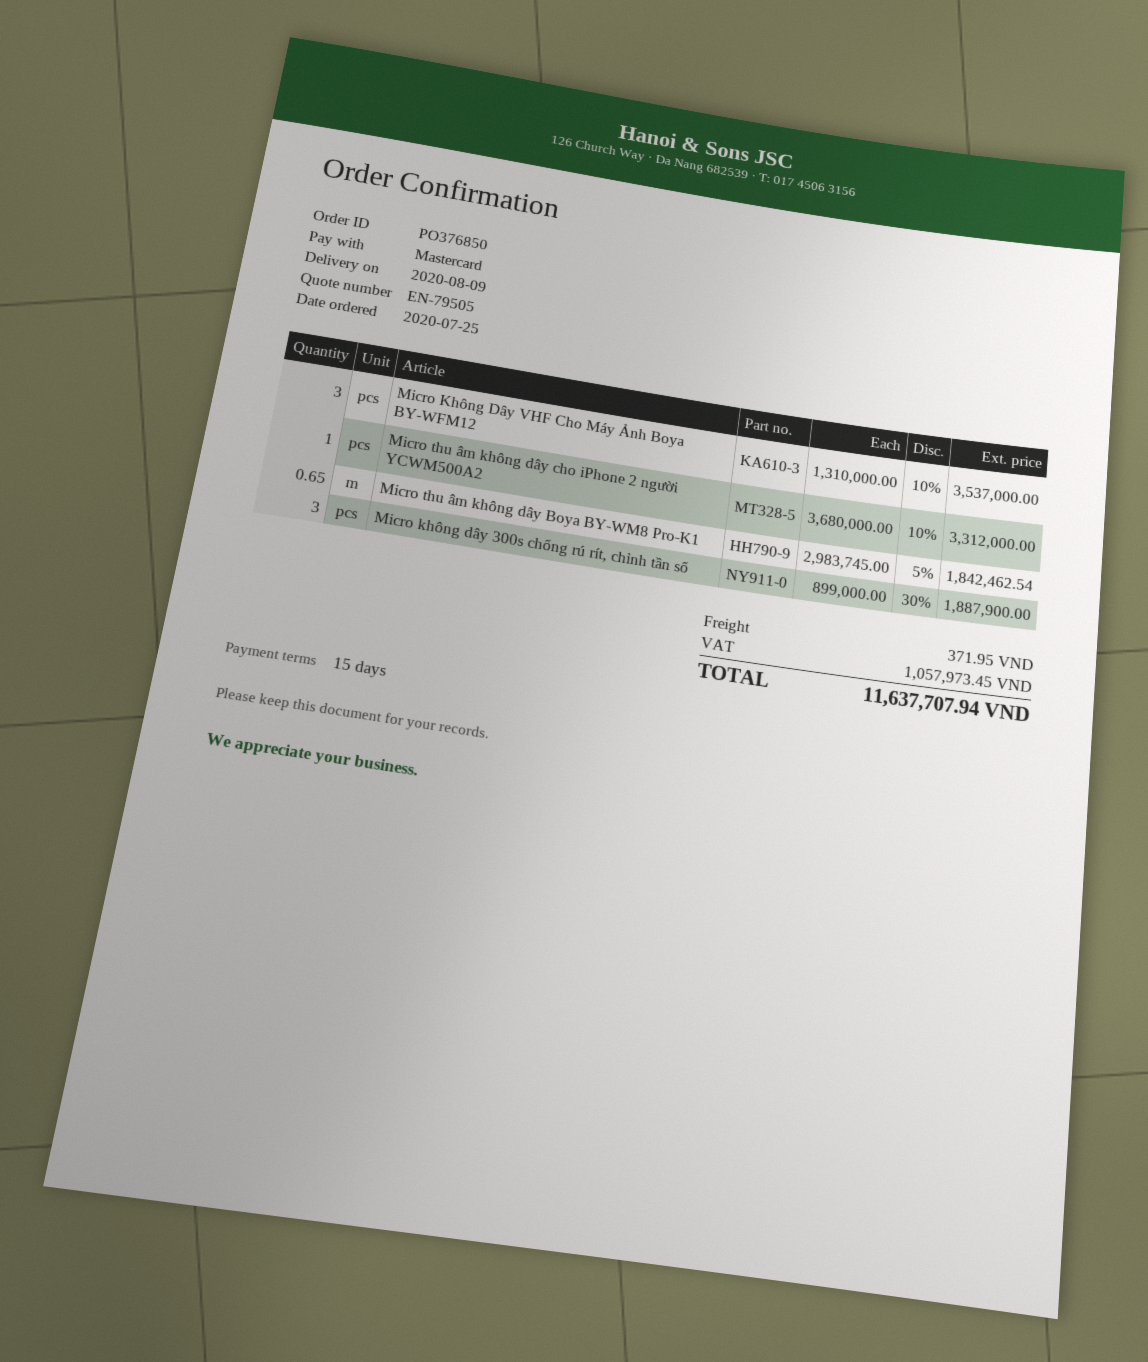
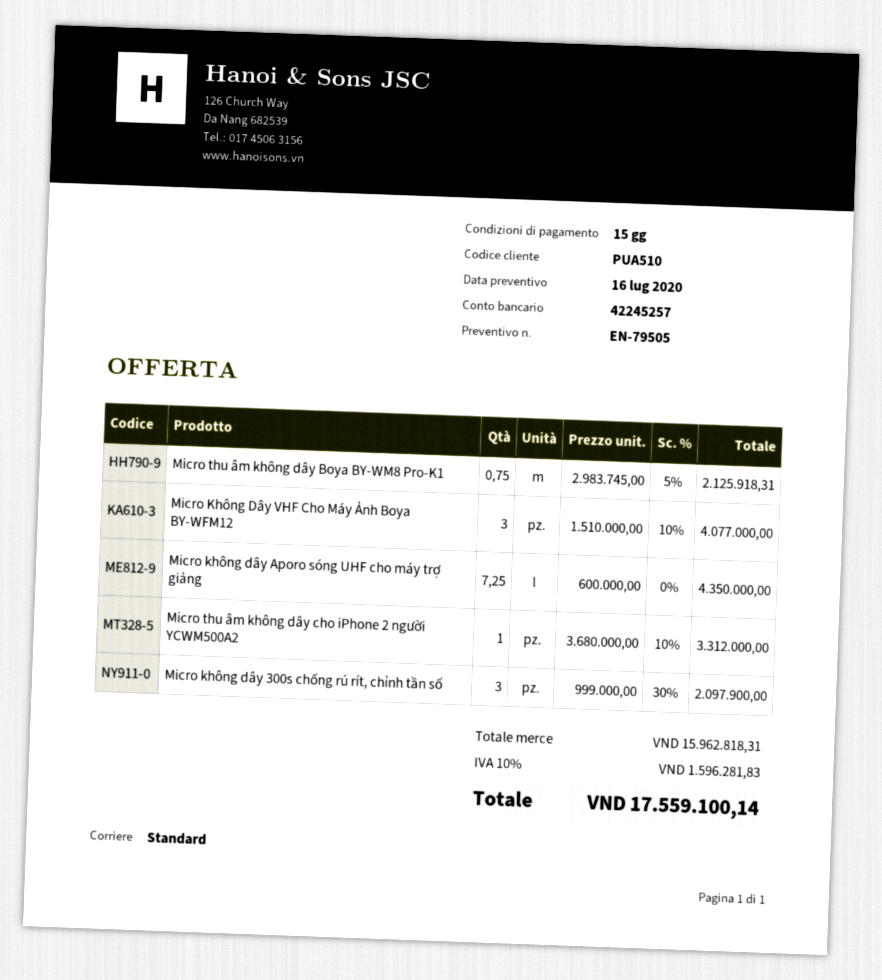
Micro Không Dây VHF Cho Máy Ảnh Boya BY-WFM12: 3 x 1310000.00 - 10% = 3537000.00 -> 3 x 1510000.00 - 10% = 4077000.00
Micro thu âm không dây Boya BY-WM8 Pro-K1: 0.65 x 2983745.00 - 5% = 1842462.54 -> 0.75 x 2983745.00 - 5% = 2125918.31
Micro không dây 300s chống rú rít, chỉnh tần số: 3 x 899000.00 - 30% = 1887900.00 -> 3 x 999000.00 - 30% = 2097900.00
Micro không dây Aporo sóng UHF cho máy trợ giảng: none -> 7.25 x 600000.00 = 4350000.00
shipping: 371.95 -> none
tax: 1057973.45 -> 1596281.83
total: 11637707.94 -> 17559100.14

